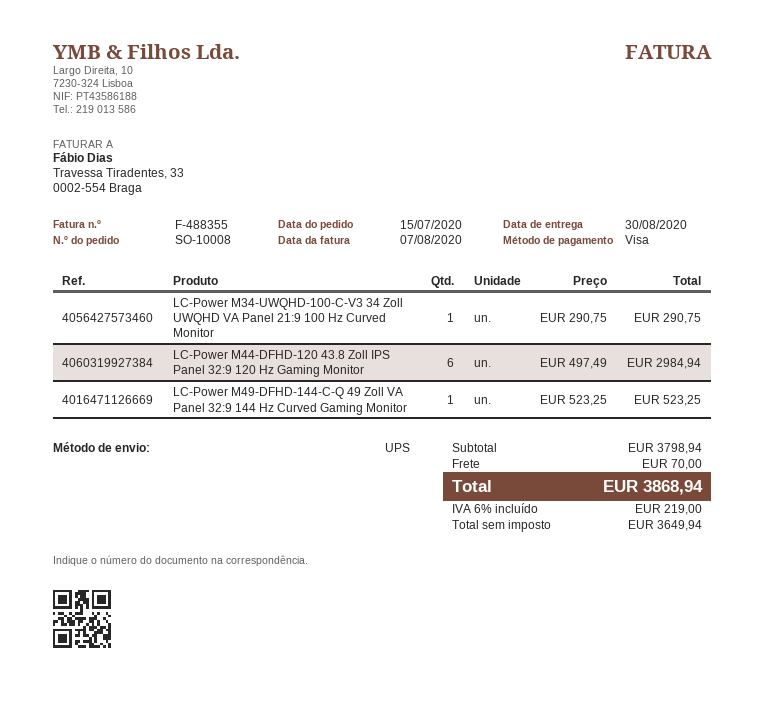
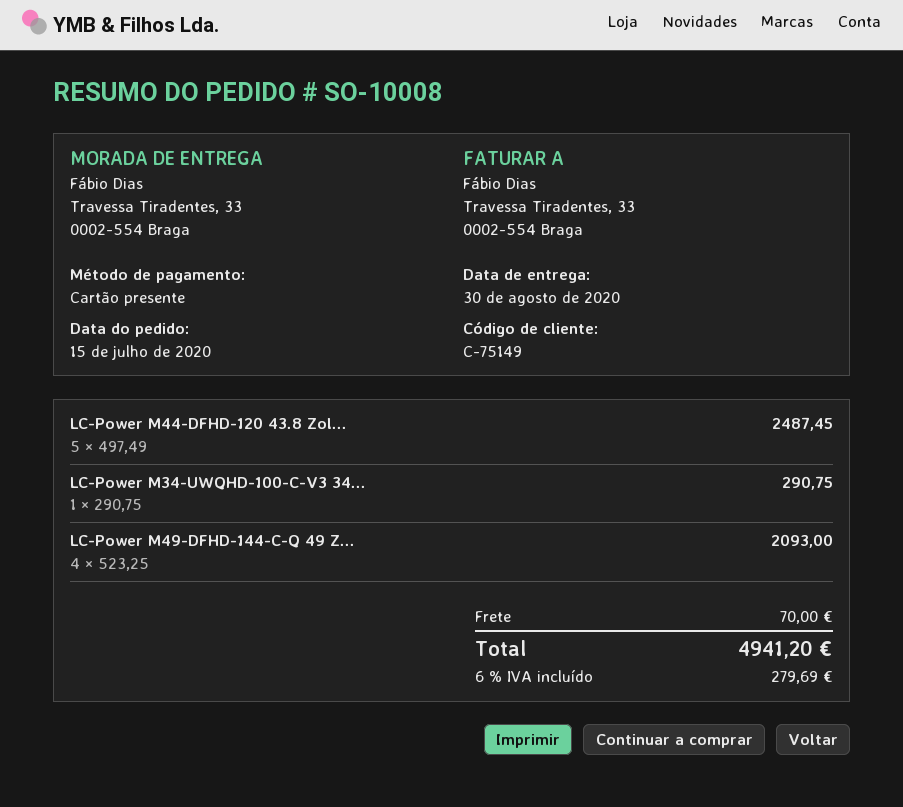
payment method: Visa -> gift card
LC-Power M44-DFHD-120 43.8 Zoll IPS Panel 32:9 120 Hz Gaming Monitor: 6 x 497.49 = 2984.94 -> 5 x 497.49 = 2487.45
LC-Power M49-DFHD-144-C-Q 49 Zoll VA Panel 32:9 144 Hz Curved Gaming Monitor: 1 x 523.25 = 523.25 -> 4 x 523.25 = 2093.00
tax: 6% = 219.00 -> 6% = 279.69
total: 3868.94 -> 4941.20

